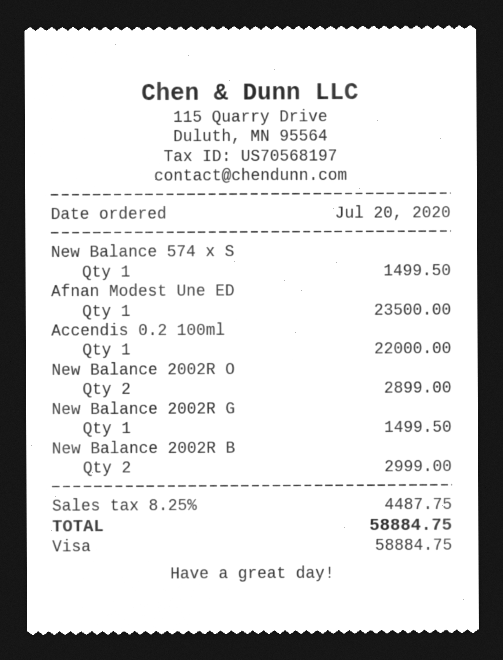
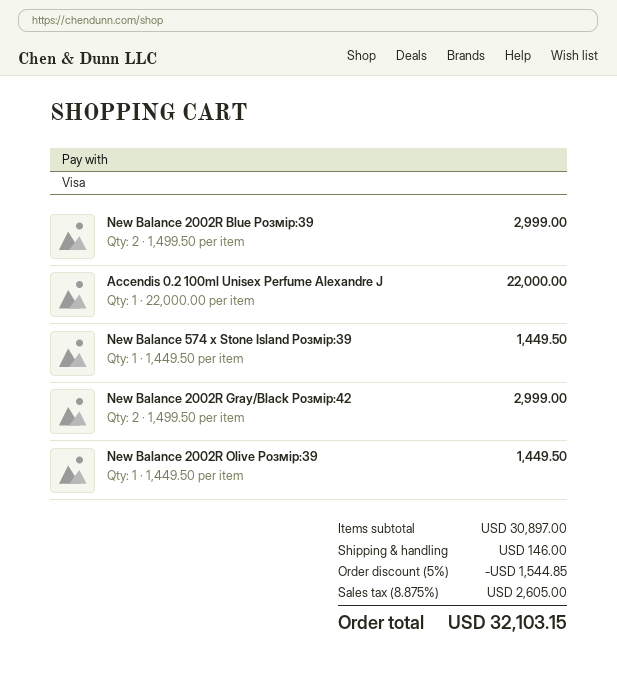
New Balance 574 x S: 1 for 1499.50 -> 1 for 1449.50
Afnan Modest Une ED: 1 for 23500.00 -> none
New Balance 2002R O: 2 for 2899.00 -> 1 for 1449.50
New Balance 2002R G: 1 for 1499.50 -> 2 for 2999.00
discount: none -> 5% = 1544.85
shipping: none -> 146.00
tax: 8.25% = 4487.75 -> 8.875% = 2605.00
total: 58884.75 -> 32103.15

